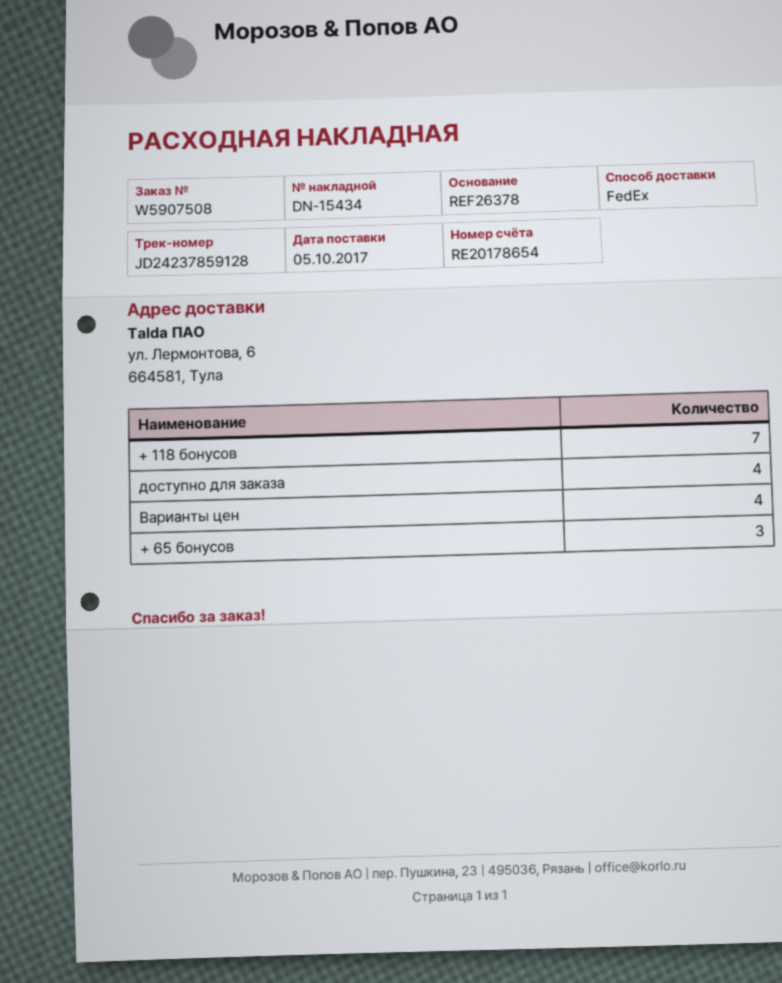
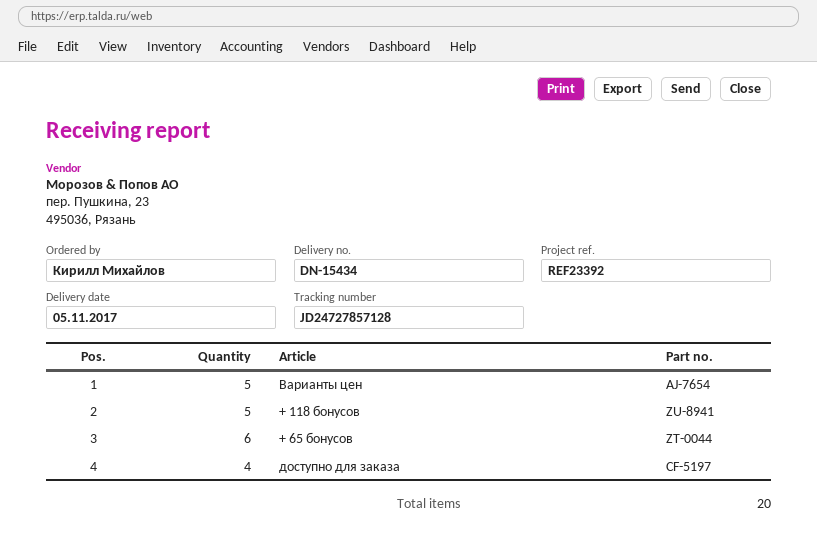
delivery date: 2017-10-05 -> 2017-11-05
reference: REF26378 -> REF23392
tracking number: JD24237859128 -> JD24727857128
+ 118 бонусов: 7 -> 5
Варианты цен: 4 -> 5
+ 65 бонусов: 3 -> 6

